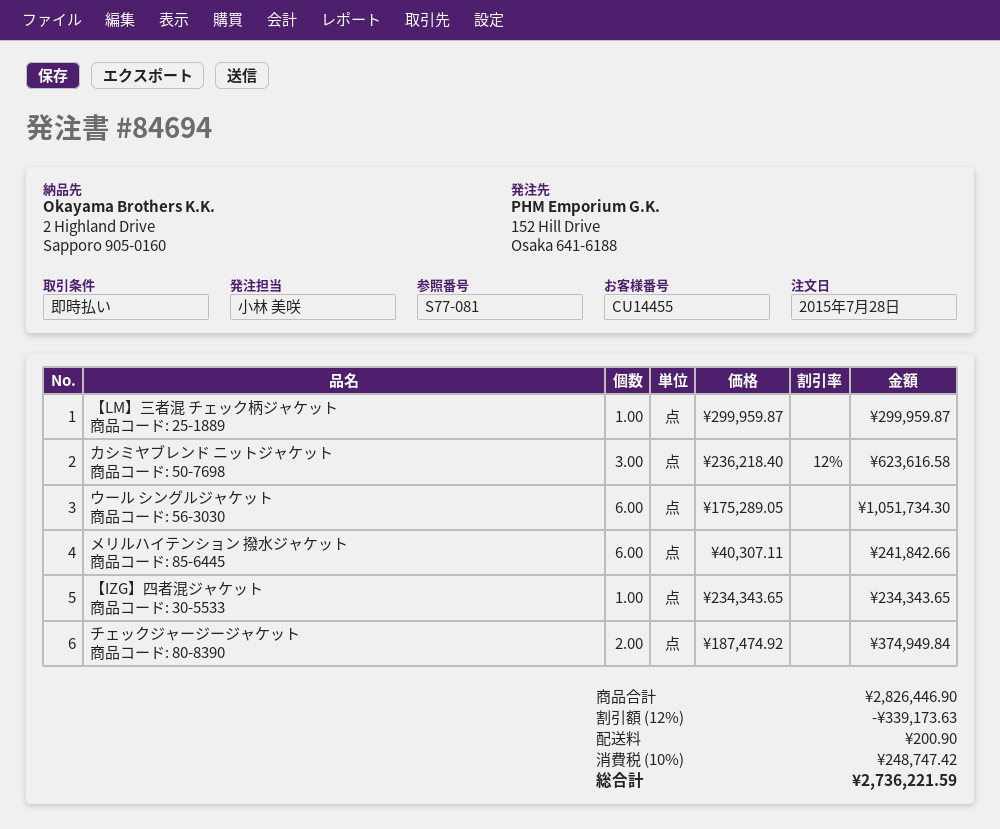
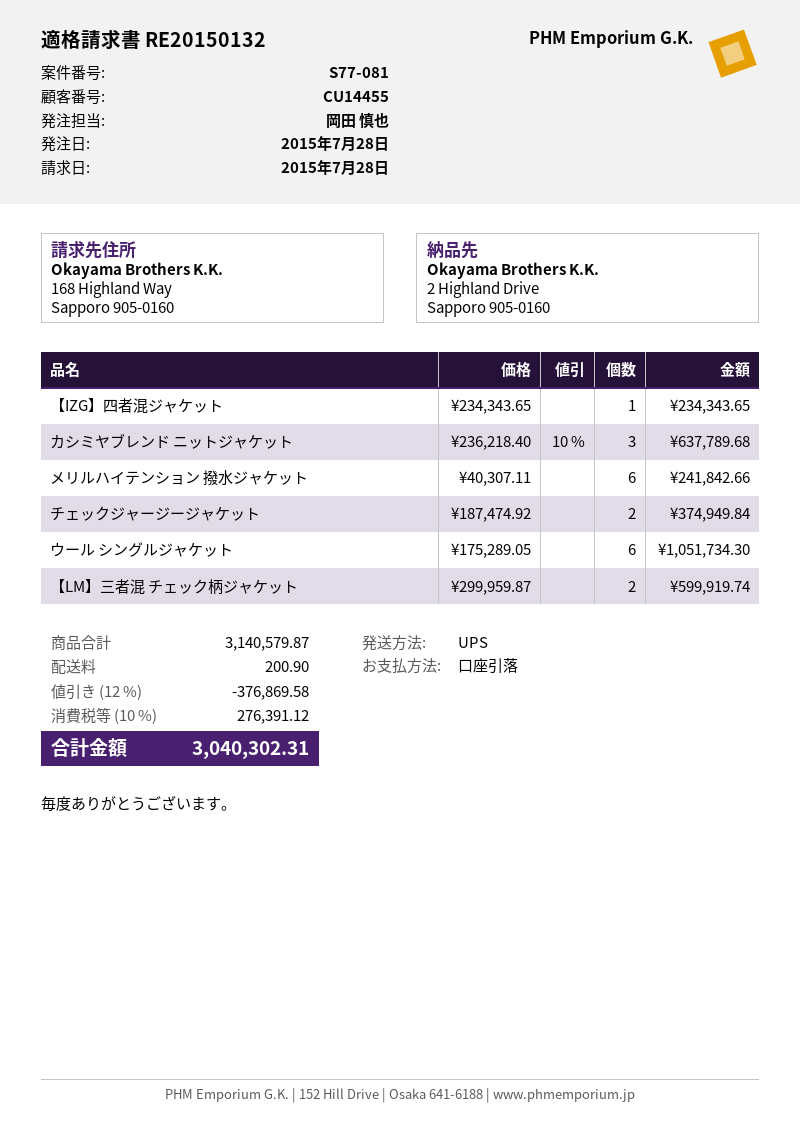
ordered by: 小林 美咲 -> 岡田 慎也
【LM】三者混 チェック柄ジャケット: 1 x 299959.87 = 299959.87 -> 2 x 299959.87 = 599919.74
カシミヤブレンド ニットジャケット: 3 x 236218.40 - 12% = 623616.58 -> 3 x 236218.40 - 10% = 637789.68
subtotal: 2826446.90 -> 3140579.87
discount: 12% = 339173.63 -> 12% = 376869.58
tax: 10% = 248747.42 -> 10% = 276391.12
total: 2736221.59 -> 3040302.31

